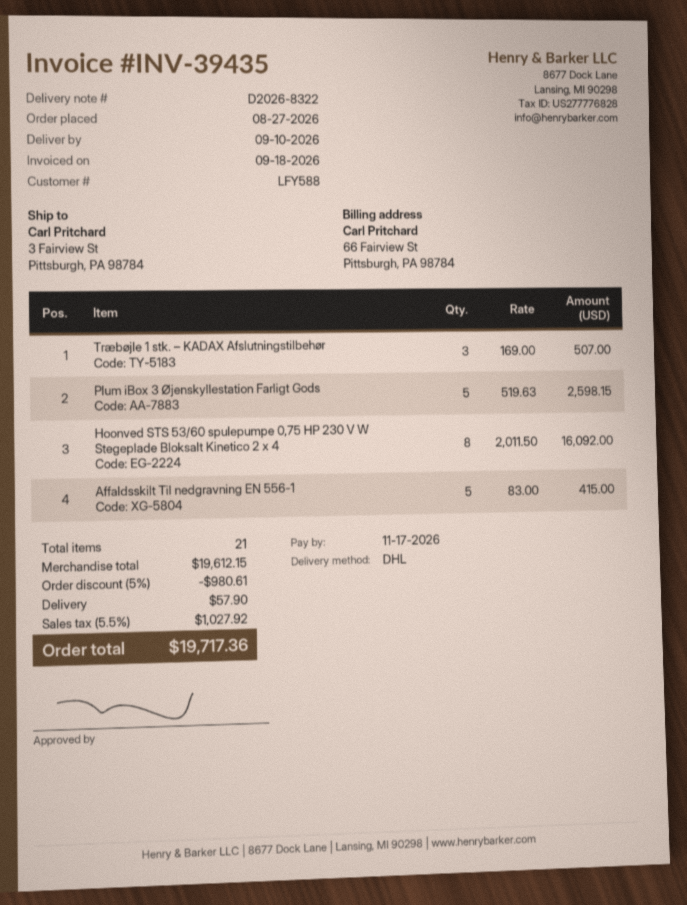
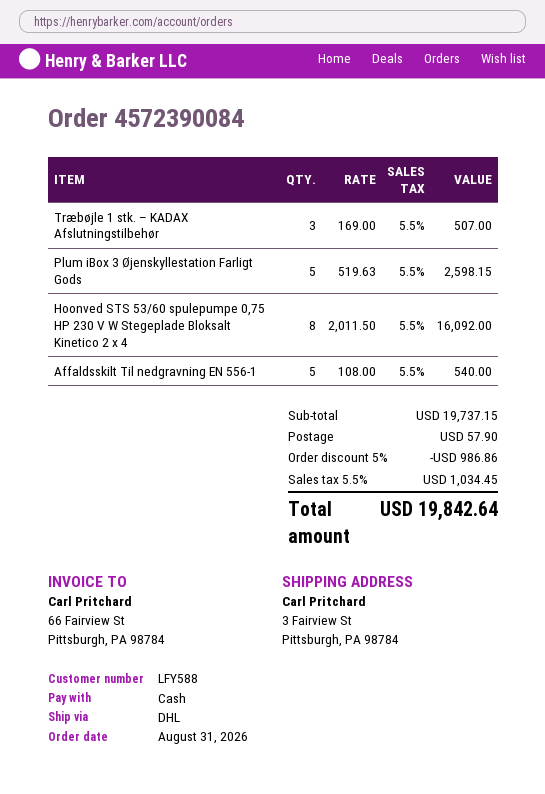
order date: 2026-08-27 -> 2026-08-31
Affaldsskilt Til nedgravning EN 556-1: 5 x 83.00 = 415.00 -> 5 x 108.00 = 540.00
subtotal: 19612.15 -> 19737.15
discount: 5% = 980.61 -> 5% = 986.86
tax: 5.5% = 1027.92 -> 5.5% = 1034.45
total: 19717.36 -> 19842.64

